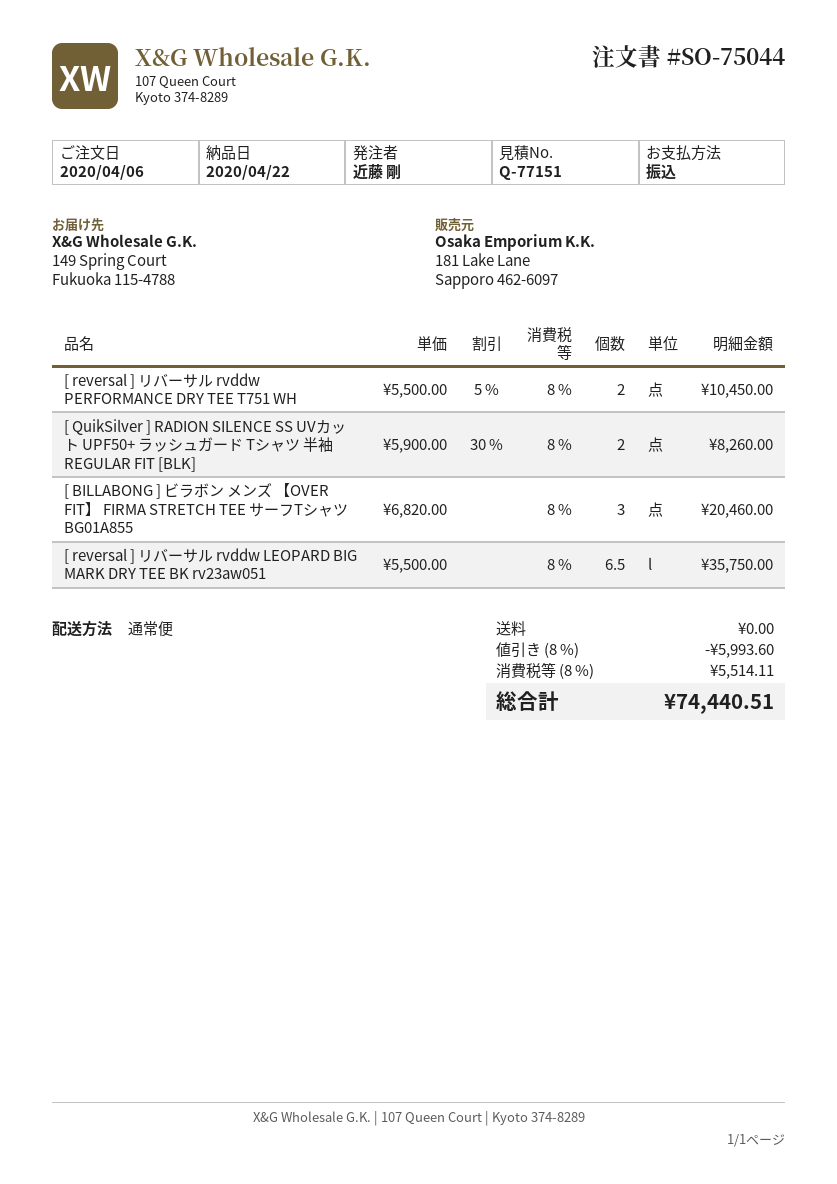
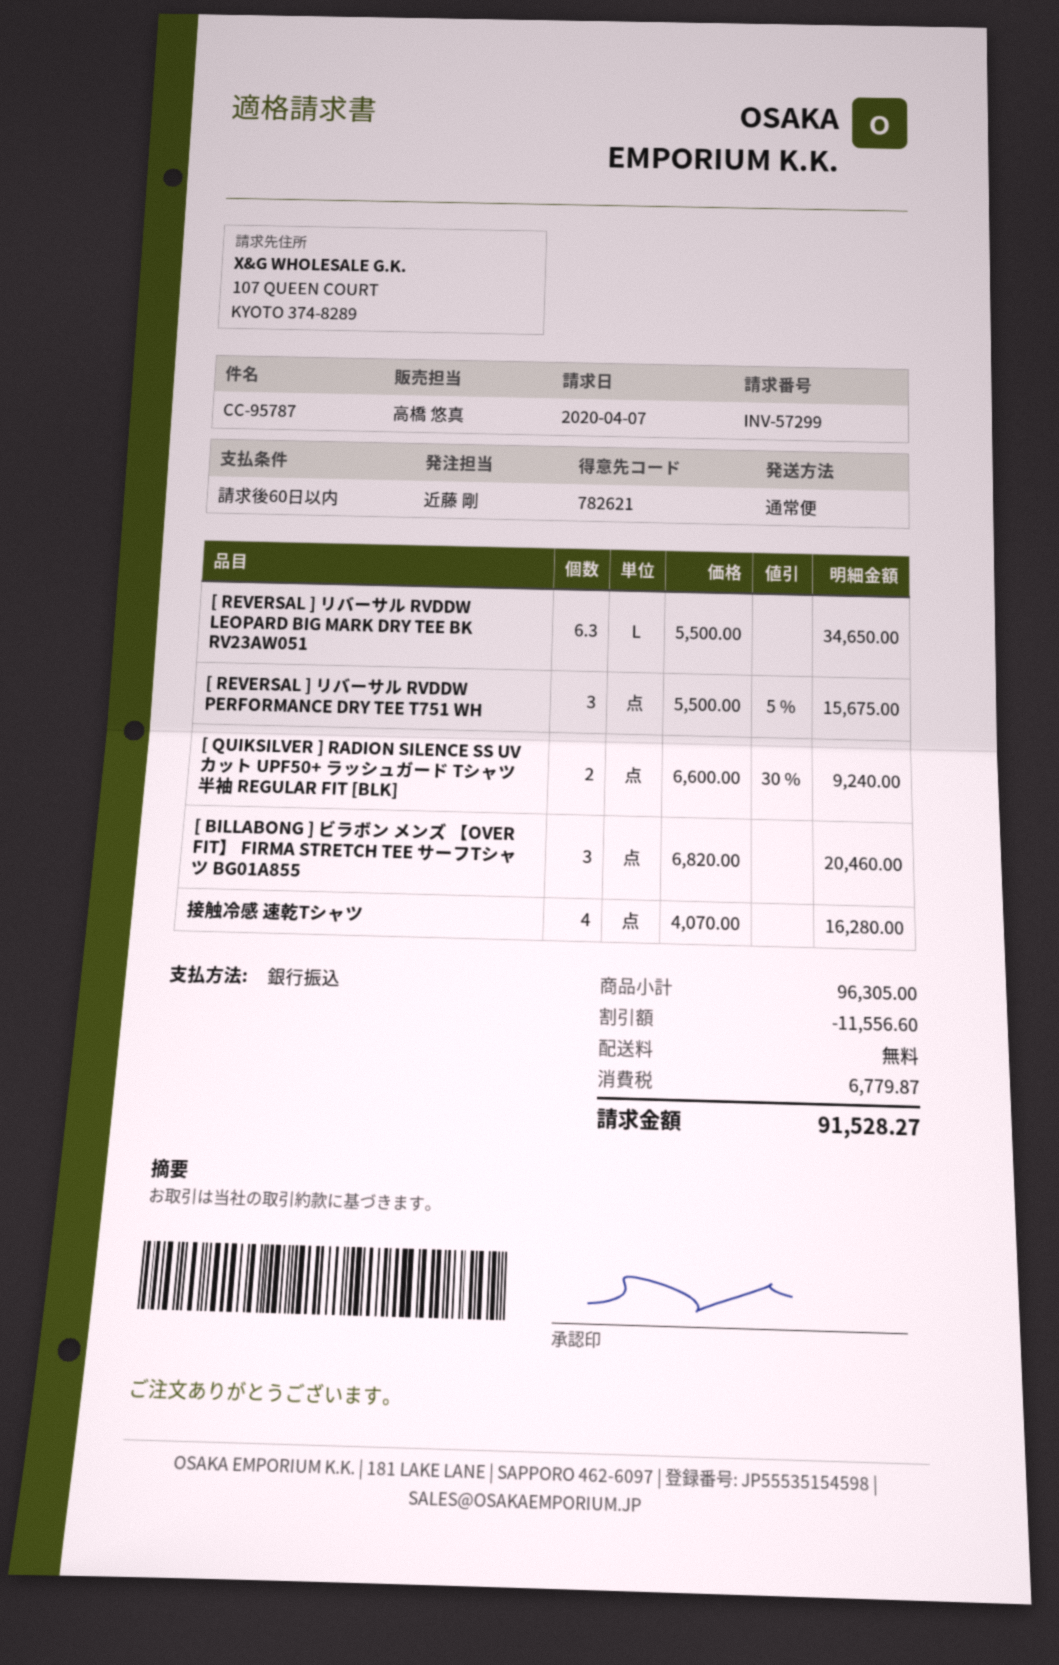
[ reversal ] リバーサル rvddw PERFORMANCE DRY TEE T751 WH: 2 x 5500.00 - 5% = 10450.00 -> 3 x 5500.00 - 5% = 15675.00
[ QuikSilver ] RADION SILENCE SS UVカット UPF50+ ラッシュガード Tシャツ 半袖 REGULAR FIT [BLK]: 2 x 5900.00 - 30% = 8260.00 -> 2 x 6600.00 - 30% = 9240.00
[ reversal ] リバーサル rvddw LEOPARD BIG MARK DRY TEE BK rv23aw051: 6.5 x 5500.00 = 35750.00 -> 6.3 x 5500.00 = 34650.00
接触冷感 速乾Tシャツ: none -> 4 x 4070.00 = 16280.00
discount: 5993.60 -> 11556.60
tax: 5514.11 -> 6779.87
total: 74440.51 -> 91528.27

